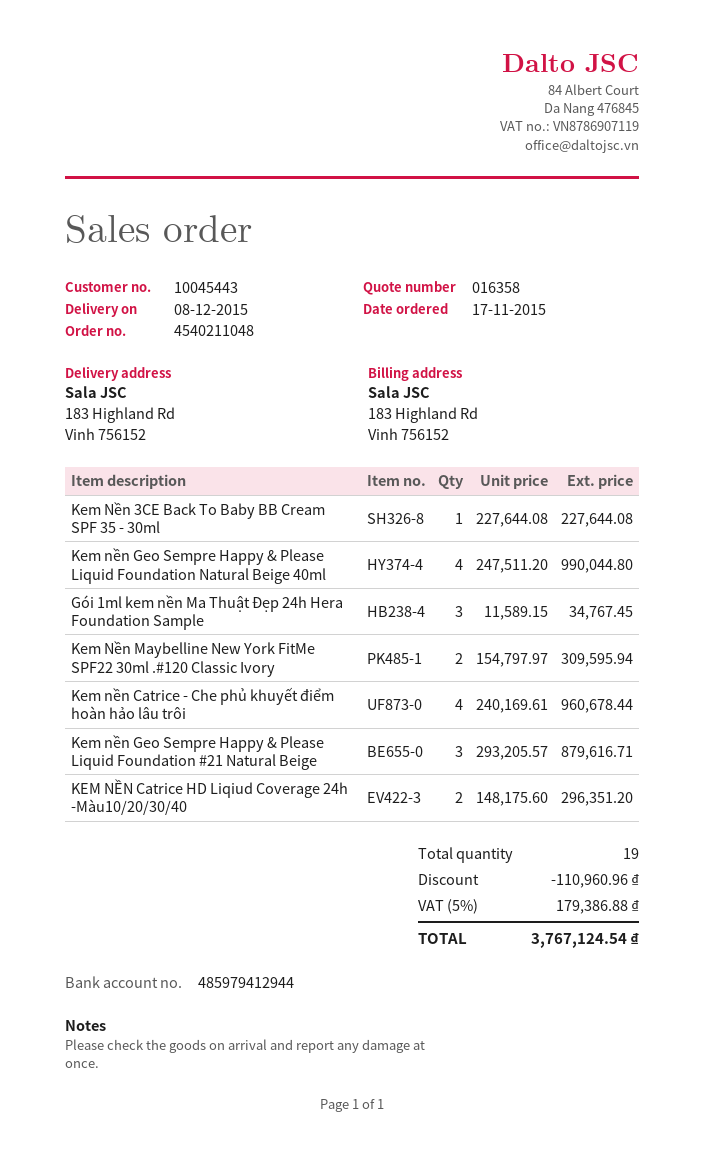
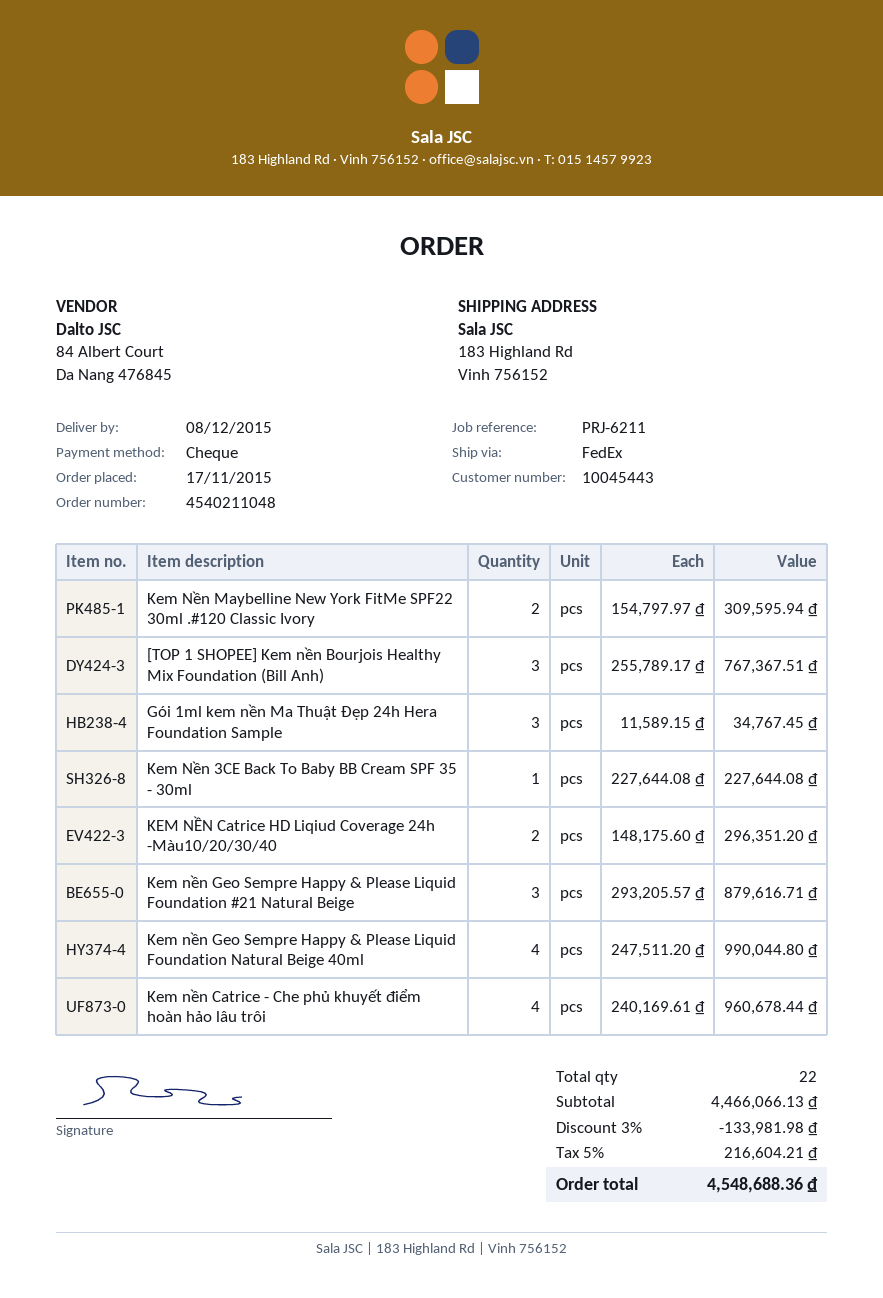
[TOP 1 SHOPEE] Kem nền Bourjois Healthy Mix Foundation (Bill Anh): none -> 3 x 255789.17 = 767367.51
total quantity: 19 -> 22
discount: 110960.96 -> 133981.98
tax: 5% = 179386.88 -> 5% = 216604.21
total: 3767124.54 -> 4548688.36

